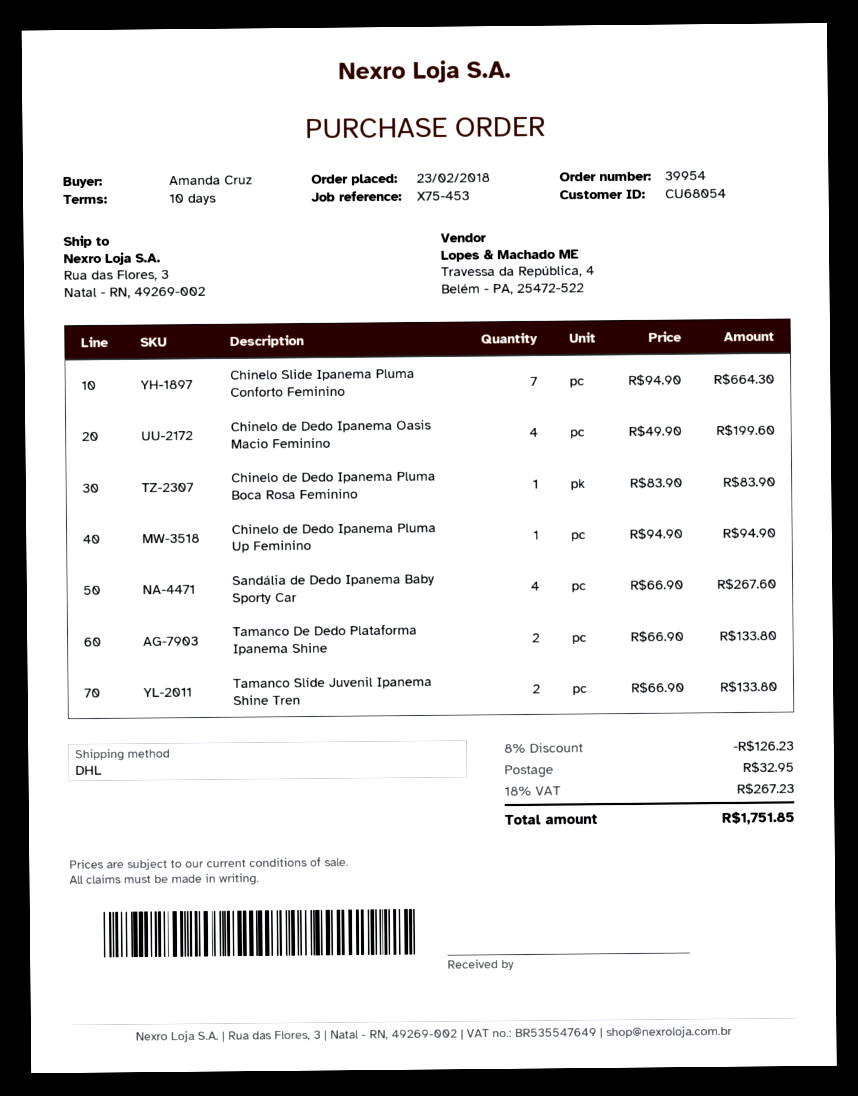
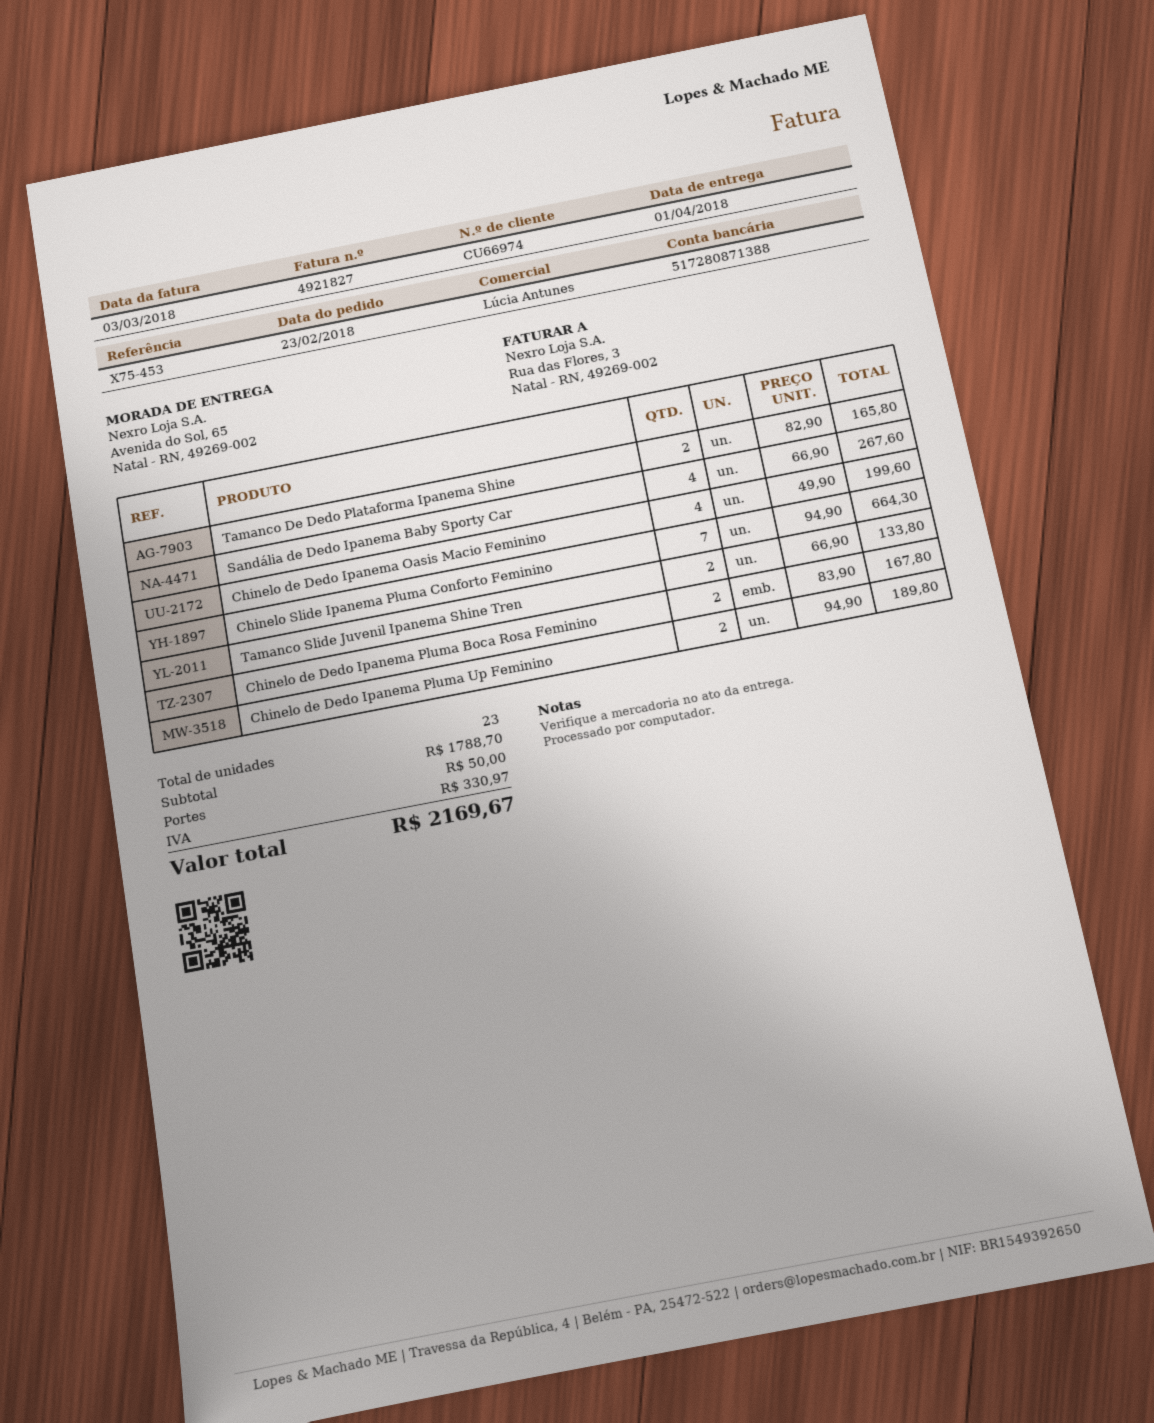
customer number: CU68054 -> CU66974
ship to: Rua das Flores, 3, Natal - RN, 49269-002 -> Avenida do Sol, 65, Natal - RN, 49269-002
Chinelo de Dedo Ipanema Pluma Boca Rosa Feminino: 1 x 83.90 = 83.90 -> 2 x 83.90 = 167.80
Chinelo de Dedo Ipanema Pluma Up Feminino: 1 x 94.90 = 94.90 -> 2 x 94.90 = 189.80
Tamanco De Dedo Plataforma Ipanema Shine: 2 x 66.90 = 133.80 -> 2 x 82.90 = 165.80
discount: 8% = 126.23 -> none
shipping: 32.95 -> 50.00
tax: 267.23 -> 330.97
total: 1751.85 -> 2169.67

